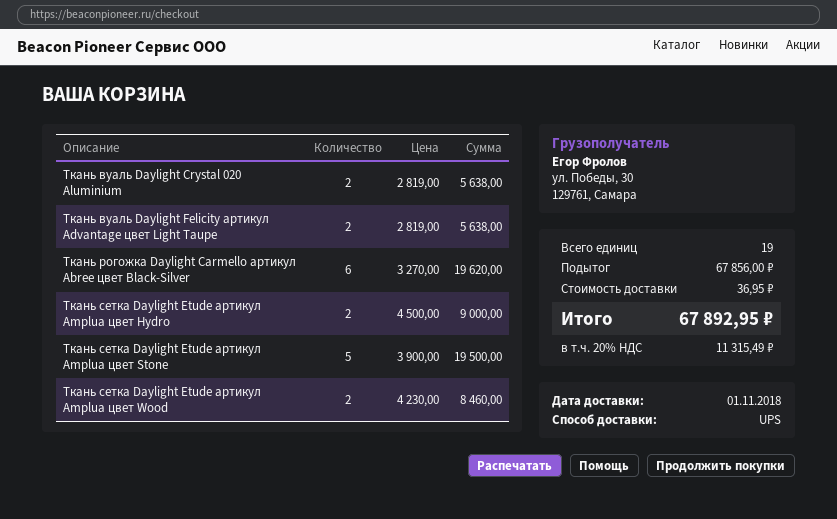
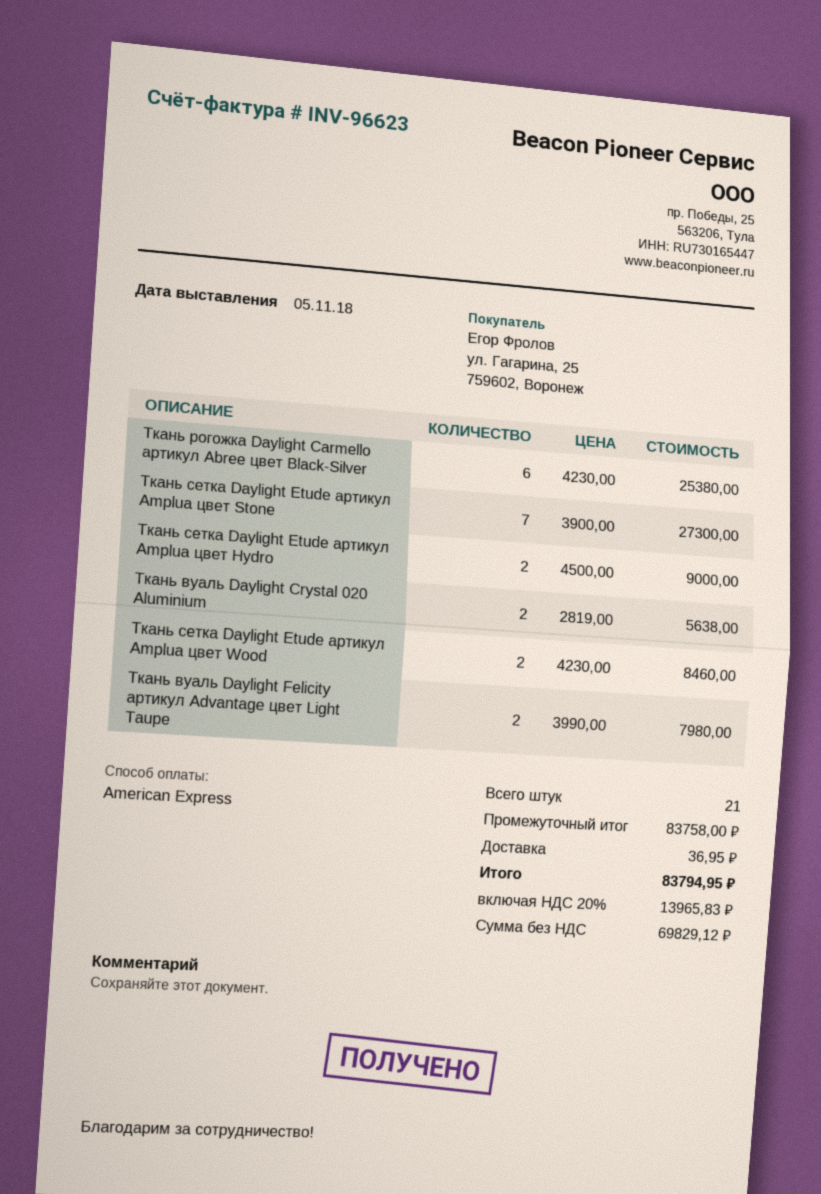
Ткань вуаль Daylight Felicity артикул Advantage цвет Light Taupe: 2 x 2819.00 = 5638.00 -> 2 x 3990.00 = 7980.00
Ткань рогожка Daylight Carmello артикул Abree цвет Black-Silver: 6 x 3270.00 = 19620.00 -> 6 x 4230.00 = 25380.00
Ткань сетка Daylight Etude артикул Amplua цвет Stone: 5 x 3900.00 = 19500.00 -> 7 x 3900.00 = 27300.00
total quantity: 19 -> 21
subtotal: 67856.00 -> 83758.00
tax: 20% = 11315.49 -> 20% = 13965.83
total: 67892.95 -> 83794.95

